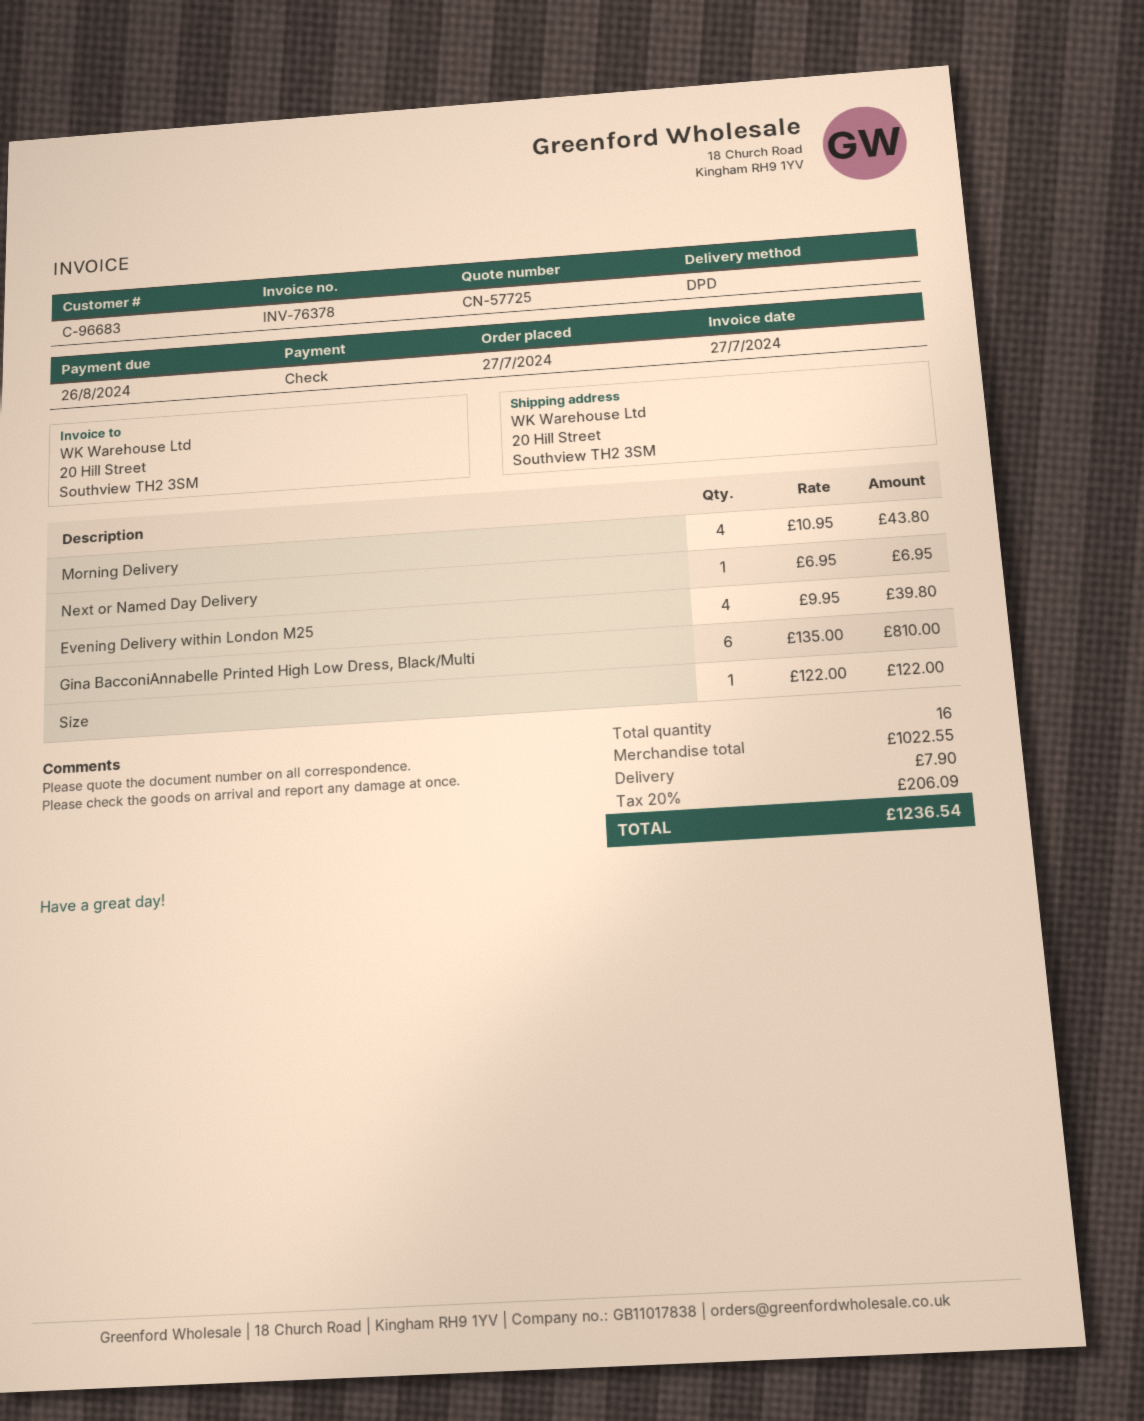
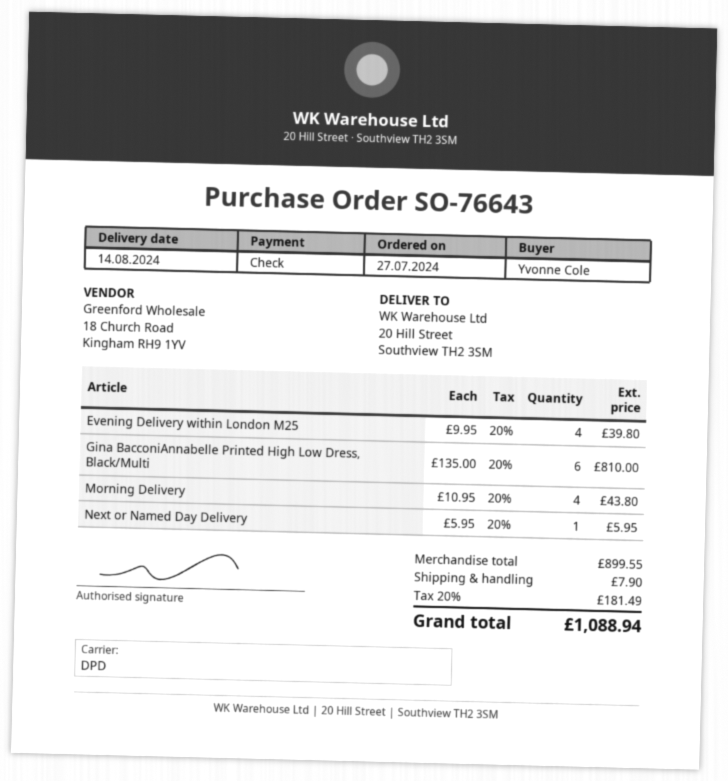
Next or Named Day Delivery: 1 x 6.95 = 6.95 -> 1 x 5.95 = 5.95
Size: 1 x 122.00 = 122.00 -> none
subtotal: 1022.55 -> 899.55
tax: 20% = 206.09 -> 20% = 181.49
total: 1236.54 -> 1088.94

